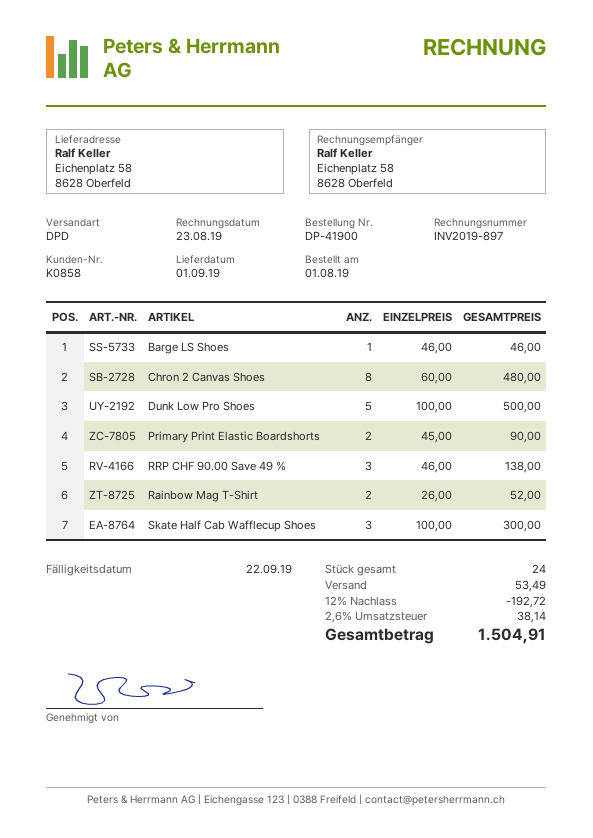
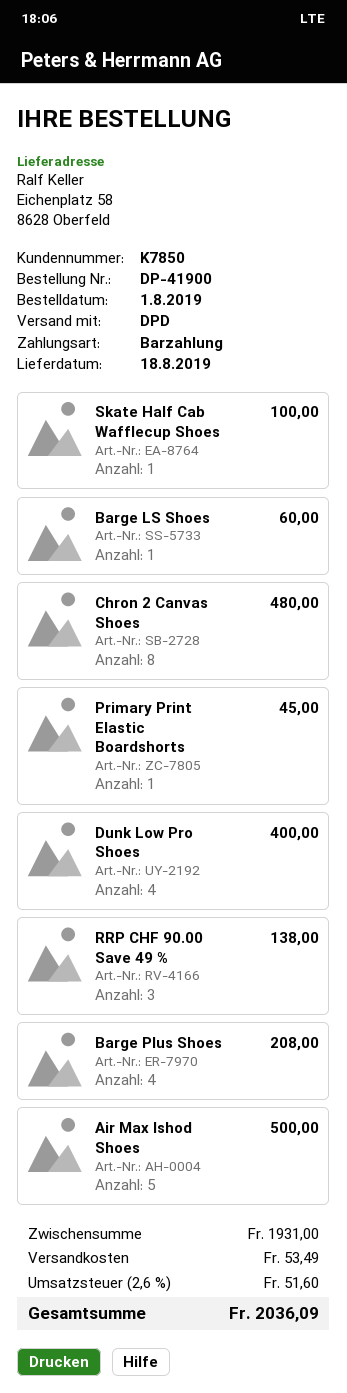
delivery date: 2019-09-01 -> 2019-08-18
customer number: K0858 -> K7850
Barge LS Shoes: 1 for 46.00 -> 1 for 60.00
Dunk Low Pro Shoes: 5 for 500.00 -> 4 for 400.00
Primary Print Elastic Boardshorts: 2 for 90.00 -> 1 for 45.00
Rainbow Mag T-Shirt: 2 for 52.00 -> none
Skate Half Cab Wafflecup Shoes: 3 for 300.00 -> 1 for 100.00
Barge Plus Shoes: none -> 4 for 208.00
Air Max Ishod Shoes: none -> 5 for 500.00
discount: 12% = 192.72 -> none
tax: 2.6% = 38.14 -> 2.6% = 51.60
total: 1504.91 -> 2036.09

